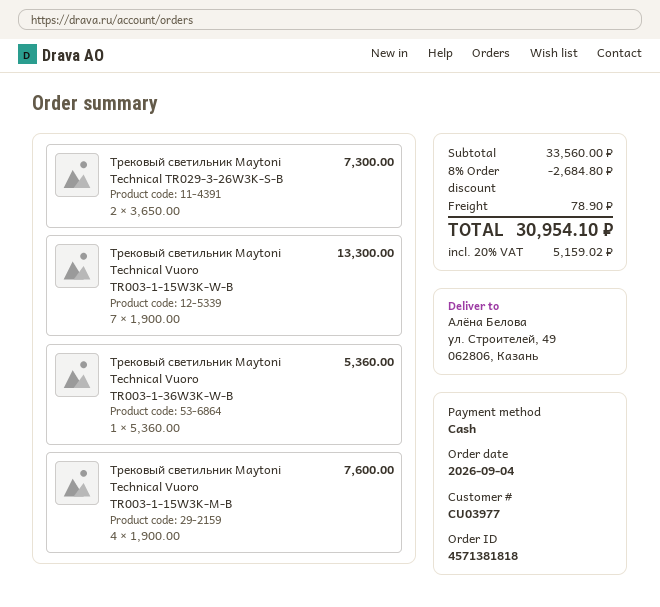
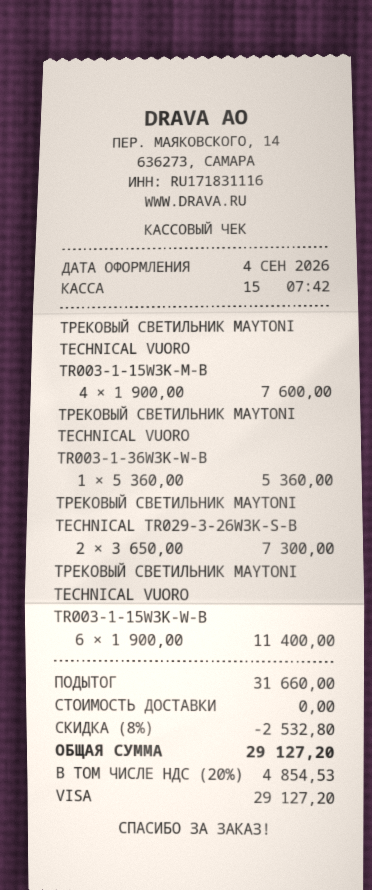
payment method: cash -> Visa
Трековый светильник Maytoni Technical Vuoro TR003-1-15W3K-W-B: 7 x 1900.00 = 13300.00 -> 6 x 1900.00 = 11400.00
subtotal: 33560.00 -> 31660.00
discount: 8% = 2684.80 -> 8% = 2532.80
shipping: 78.90 -> 0.00
tax: 20% = 5159.02 -> 20% = 4854.53
total: 30954.10 -> 29127.20

